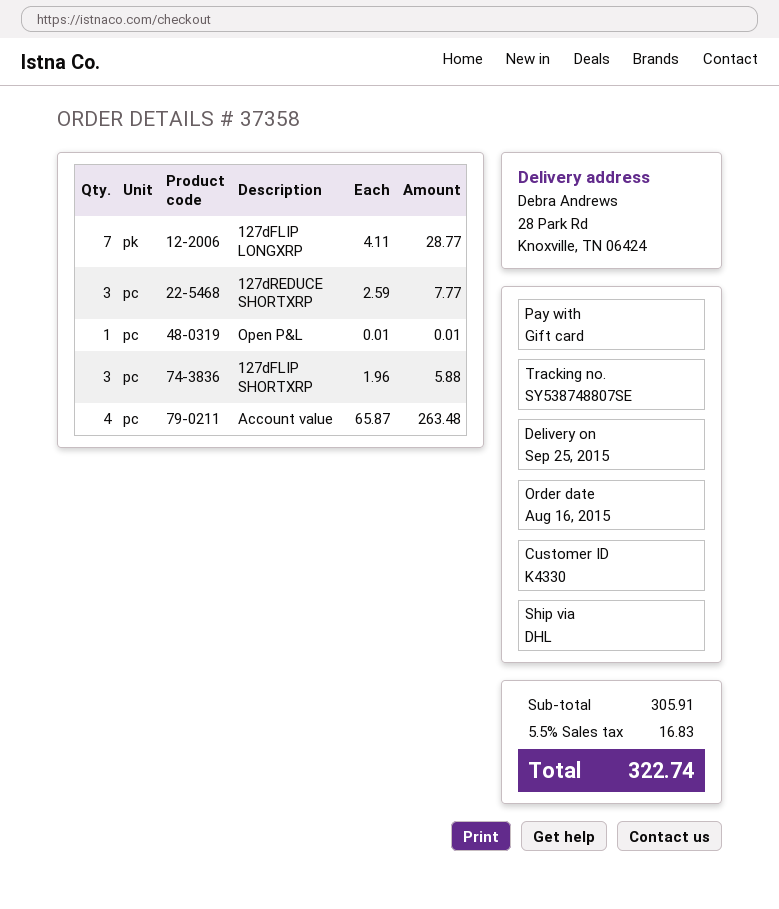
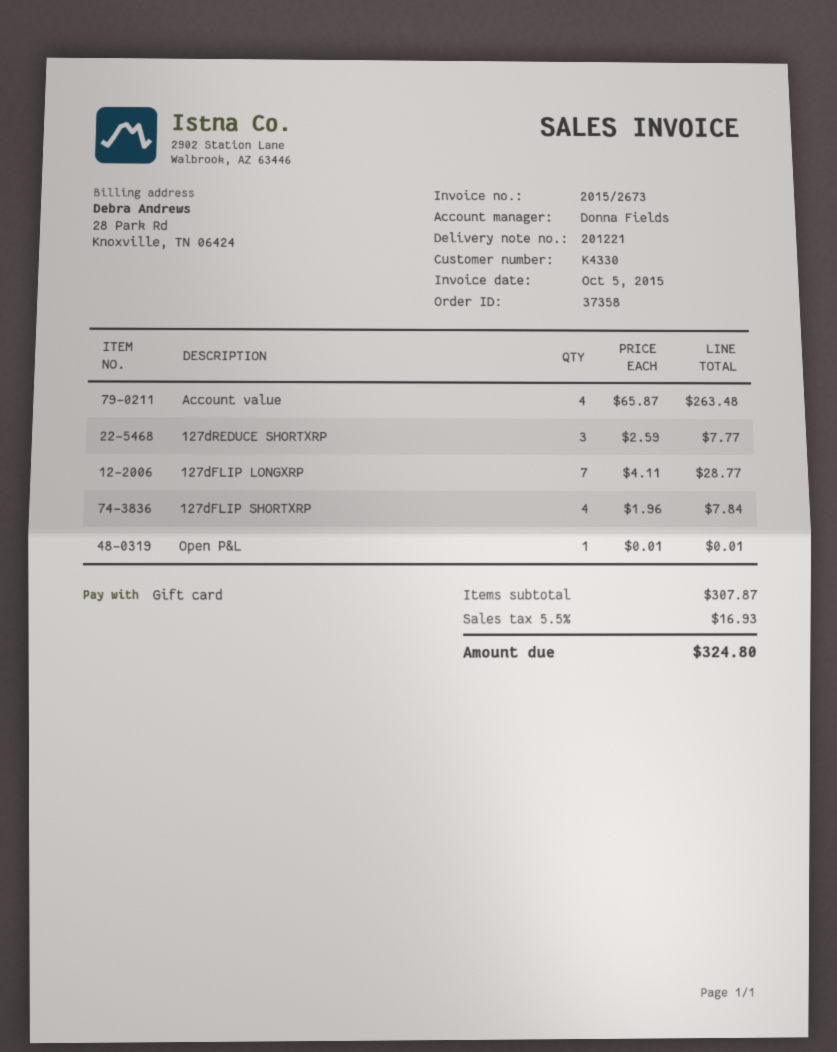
127dFLIP SHORTXRP: 3 x 1.96 = 5.88 -> 4 x 1.96 = 7.84
subtotal: 305.91 -> 307.87
tax: 5.5% = 16.83 -> 5.5% = 16.93
total: 322.74 -> 324.80

